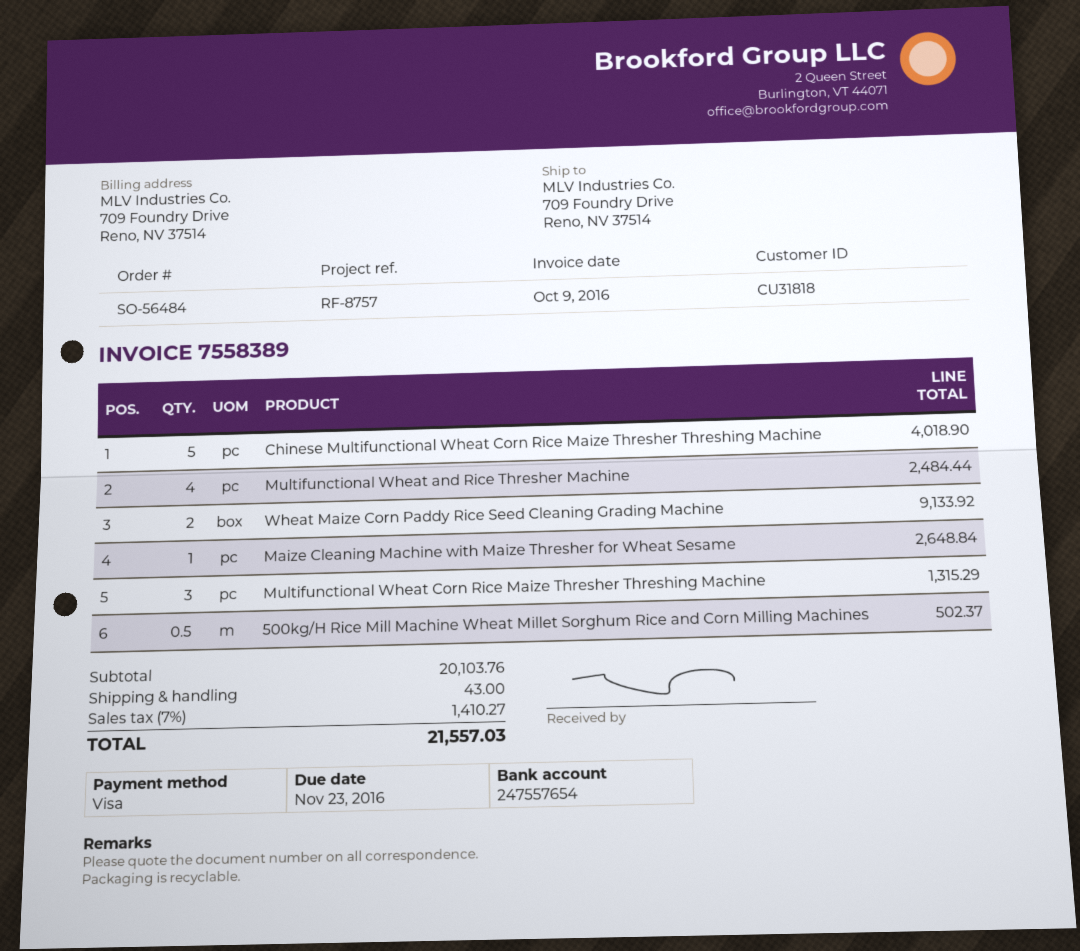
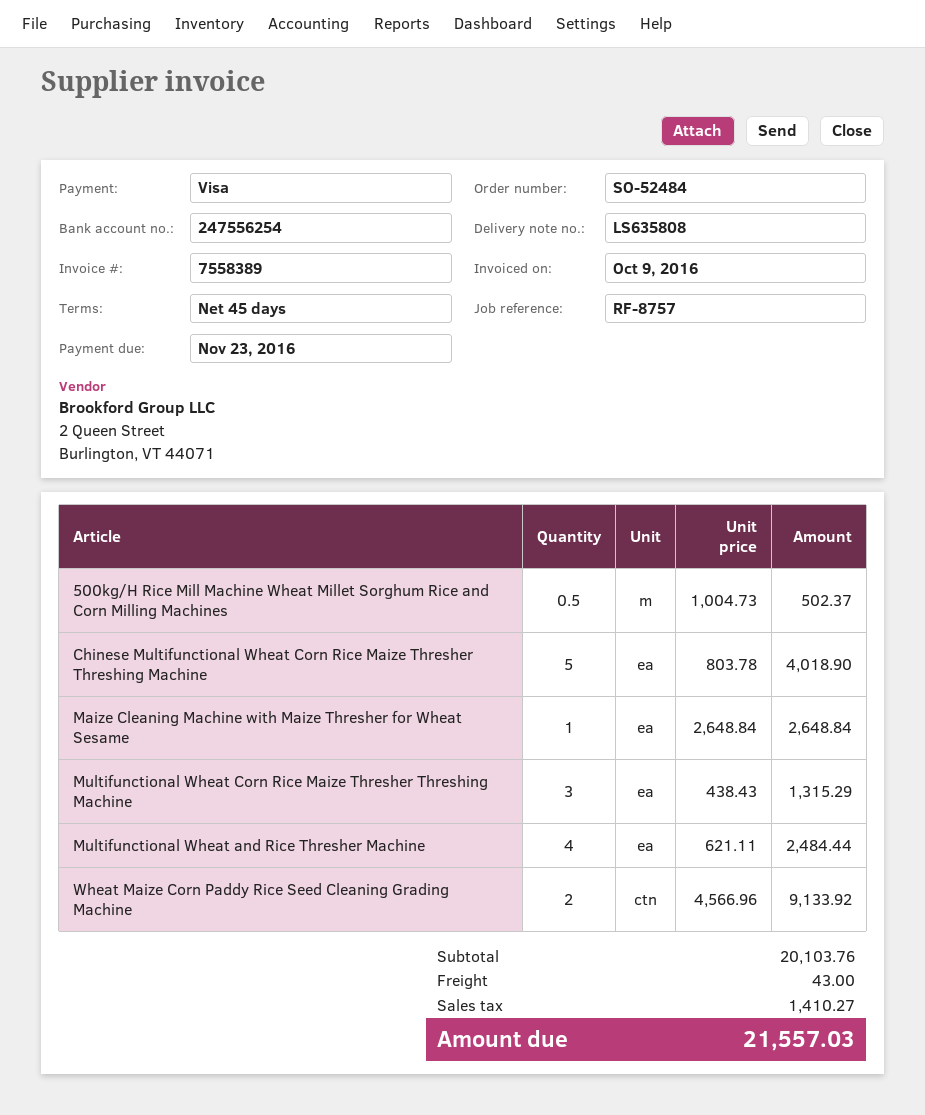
order number: SO-56484 -> SO-52484
bank account: 247557654 -> 247556254

